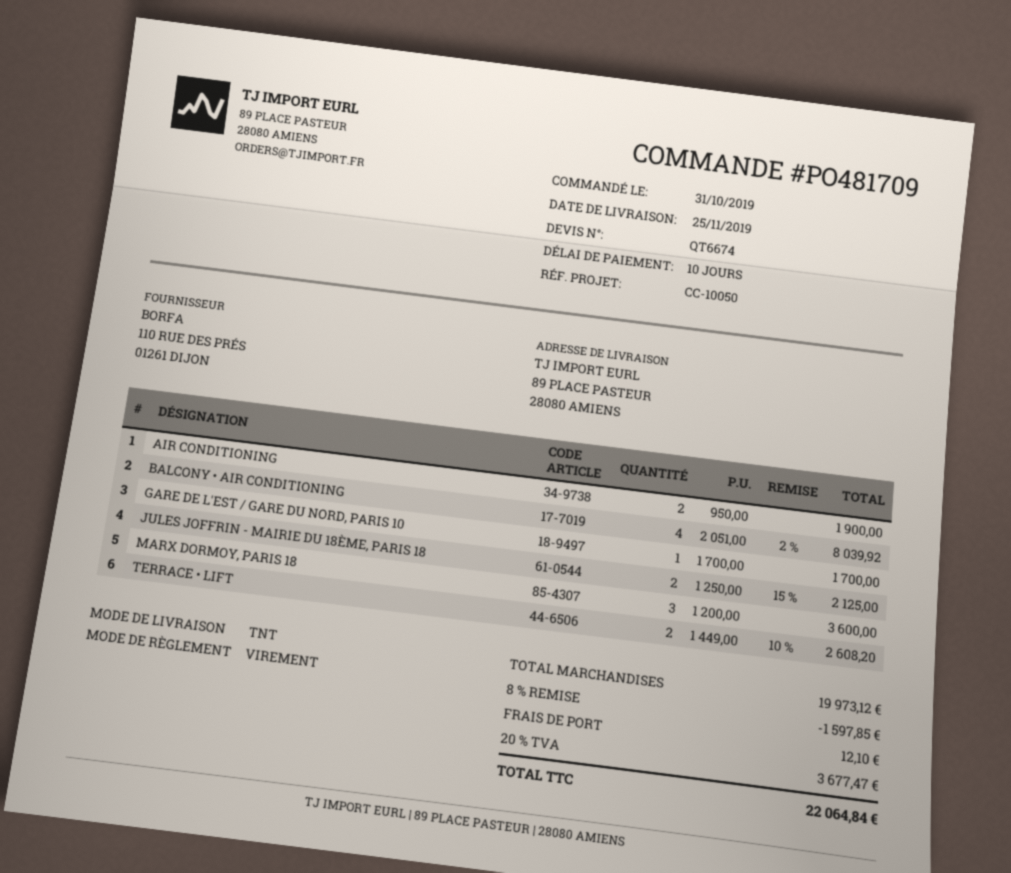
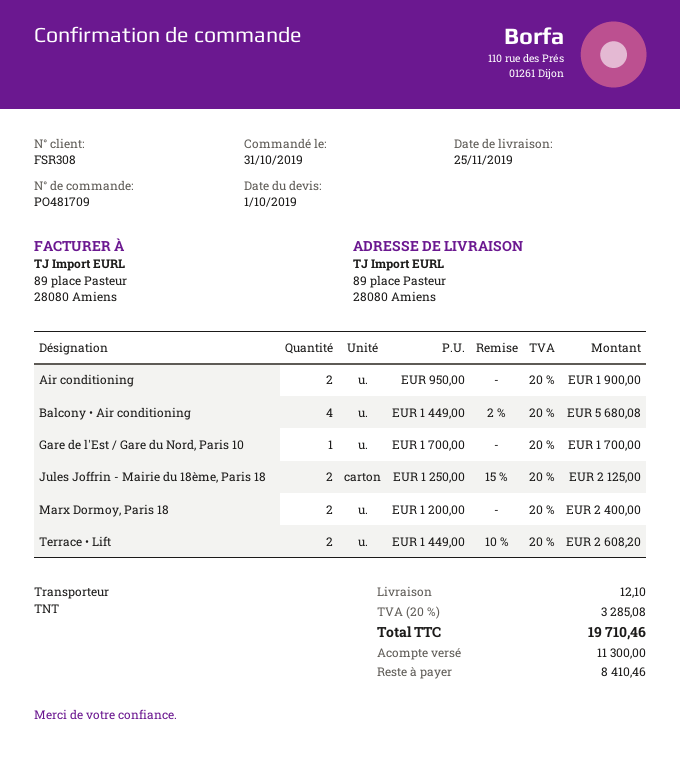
BALCONY • AIR CONDITIONING: 4 x 2051.00 - 2% = 8039.92 -> 4 x 1449.00 - 2% = 5680.08
MARX DORMOY, PARIS 18: 3 x 1200.00 = 3600.00 -> 2 x 1200.00 = 2400.00
discount: 8% = 1597.85 -> none
tax: 20% = 3677.47 -> 20% = 3285.08
total: 22064.84 -> 19710.46

